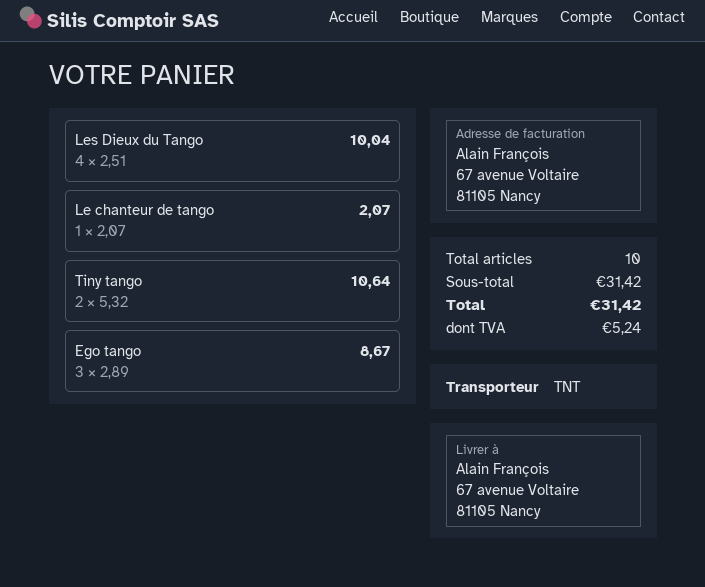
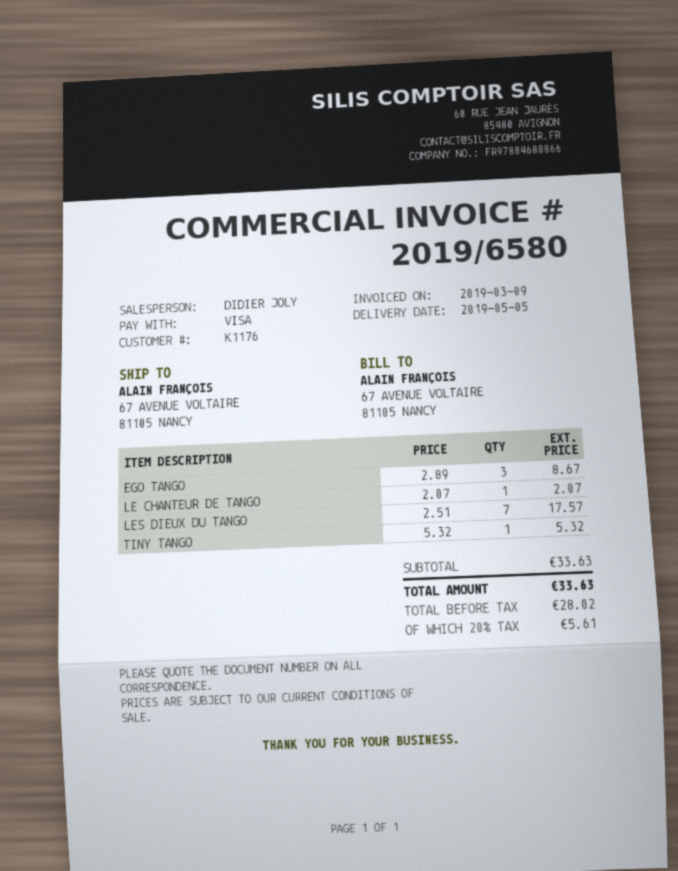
Les Dieux du Tango: 4 x 2.51 = 10.04 -> 7 x 2.51 = 17.57
Tiny tango: 2 x 5.32 = 10.64 -> 1 x 5.32 = 5.32
subtotal: 31.42 -> 33.63
tax: 5.24 -> 5.61
total: 31.42 -> 33.63

